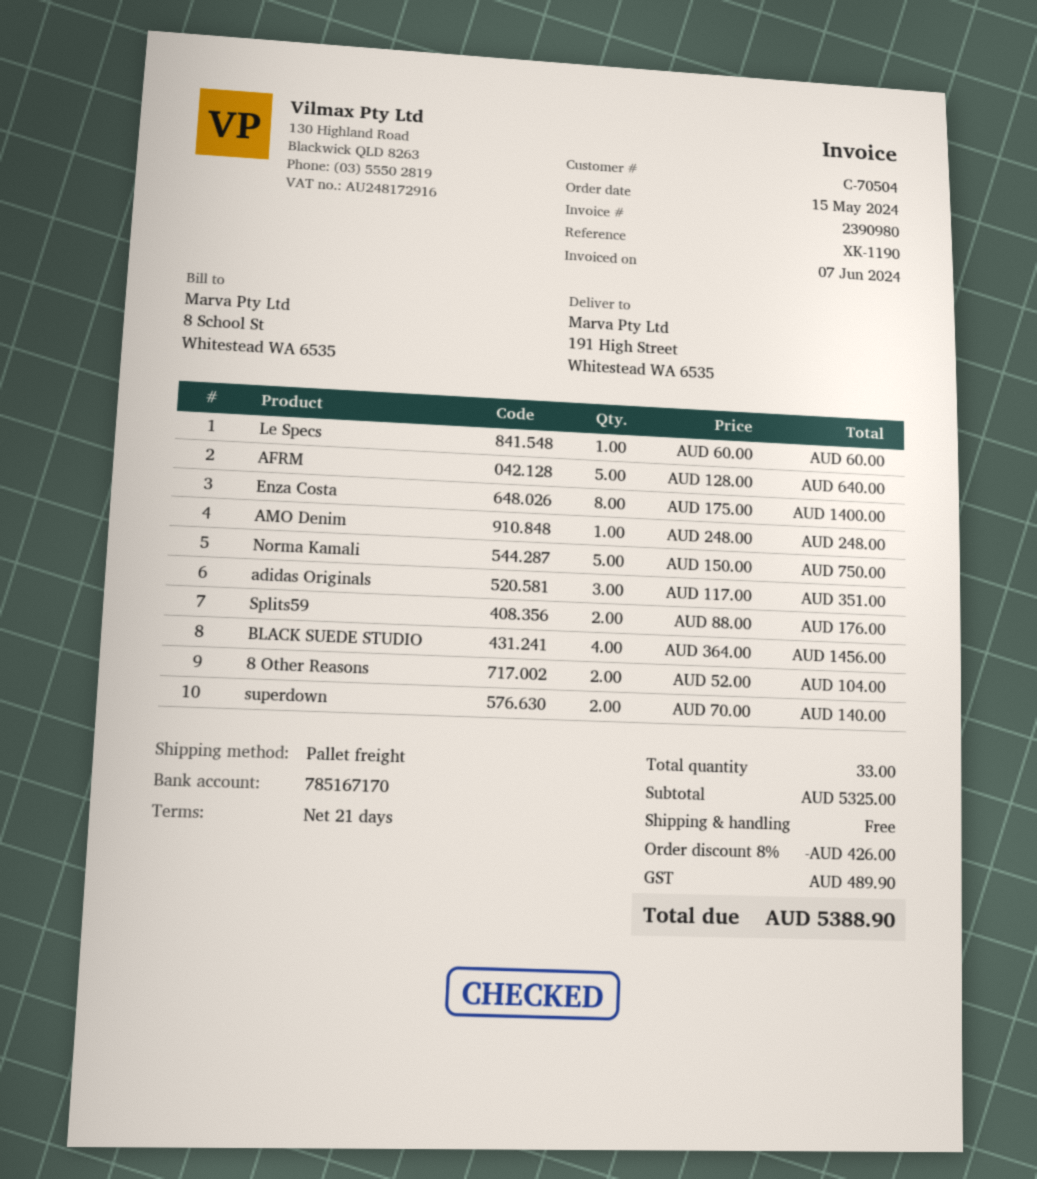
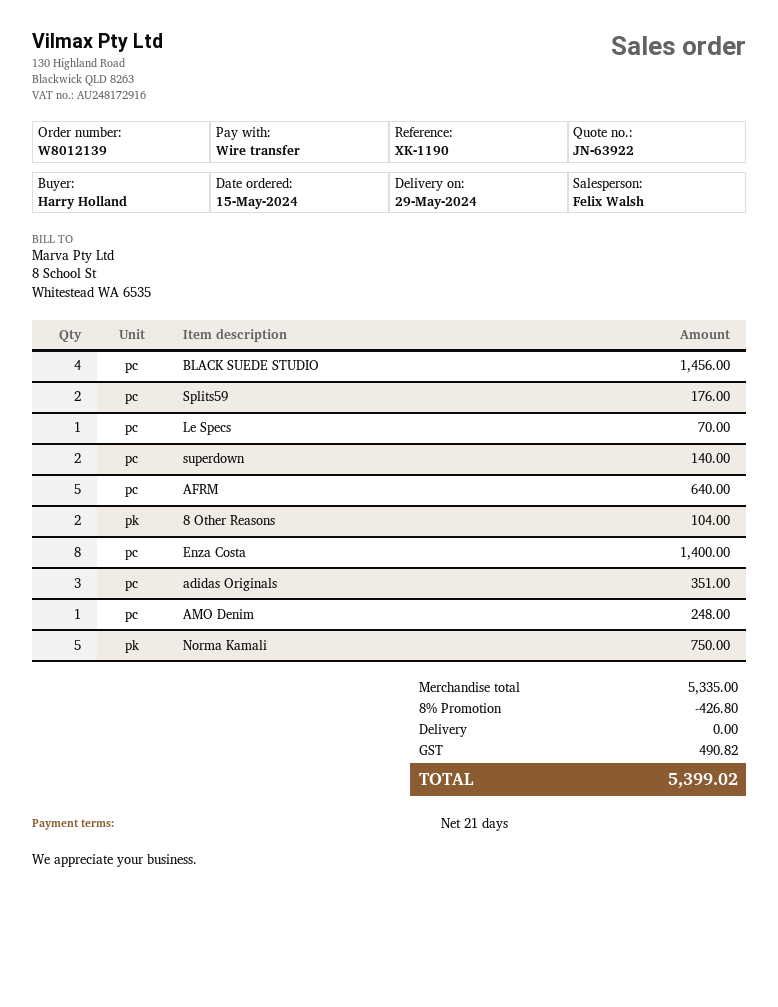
Le Specs: 1 for 60.00 -> 1 for 70.00
subtotal: 5325.00 -> 5335.00
discount: 8% = 426.00 -> 8% = 426.80
tax: 489.90 -> 490.82
total: 5388.90 -> 5399.02

